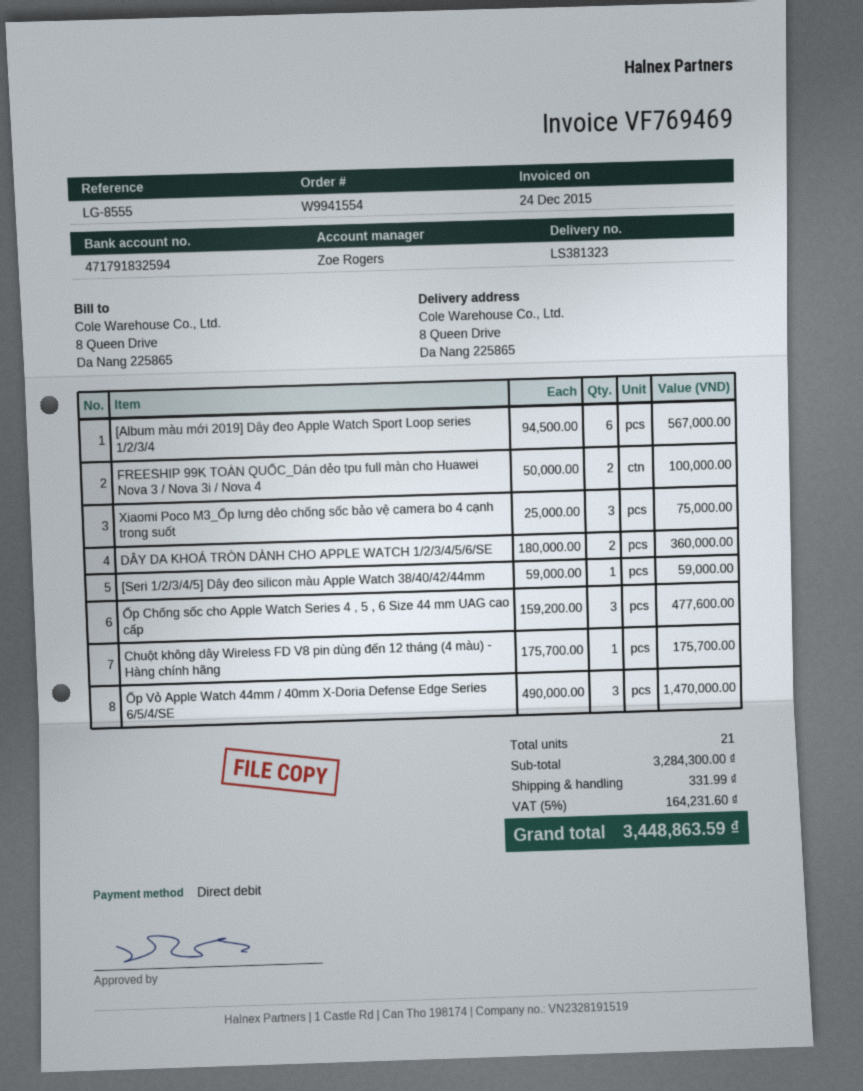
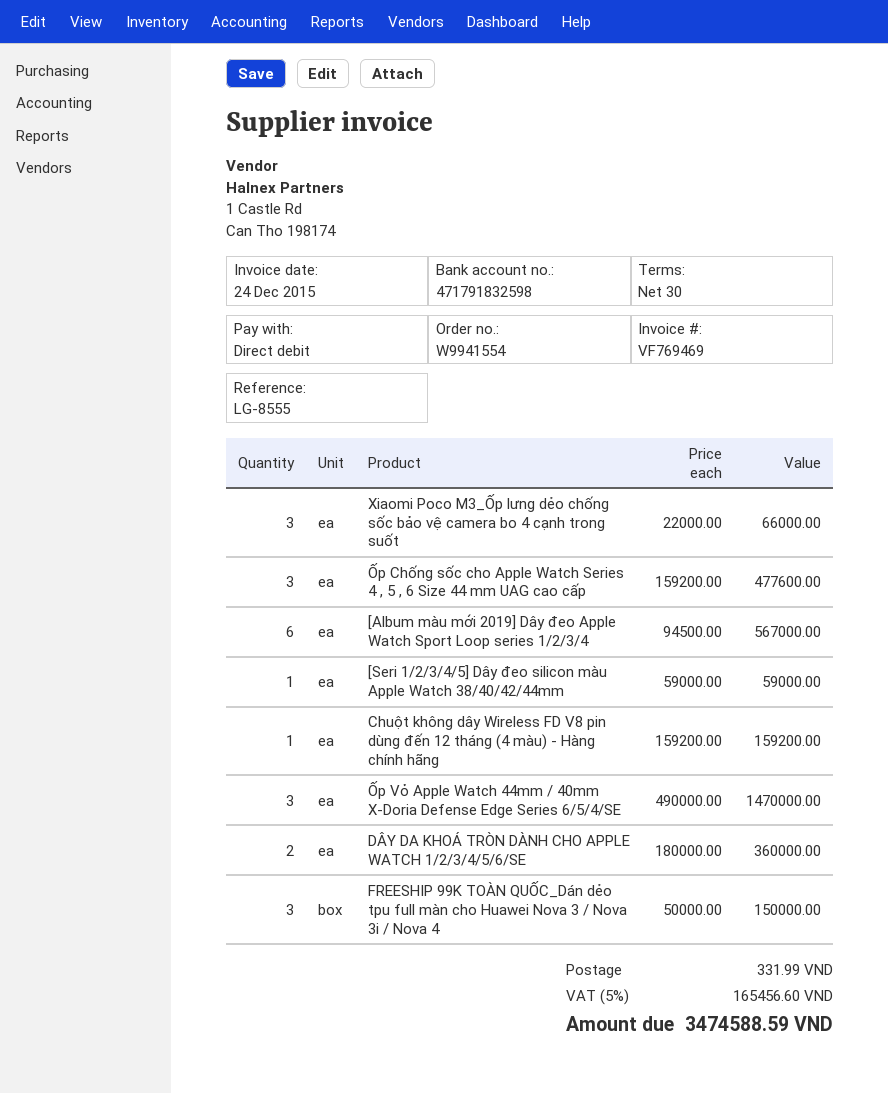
bank account: 471791832594 -> 471791832598
FREESHIP 99K TOÀN QUỐC_Dán dẻo tpu full màn cho Huawei Nova 3 / Nova 3i / Nova 4: 2 x 50000.00 = 100000.00 -> 3 x 50000.00 = 150000.00
Xiaomi Poco M3_Ốp lưng dẻo chống sốc bảo vệ camera bo 4 cạnh trong suốt: 3 x 25000.00 = 75000.00 -> 3 x 22000.00 = 66000.00
Chuột không dây Wireless FD V8 pin dùng đến 12 tháng (4 màu) - Hàng chính hãng: 1 x 175700.00 = 175700.00 -> 1 x 159200.00 = 159200.00
tax: 5% = 164231.60 -> 5% = 165456.60
total: 3448863.59 -> 3474588.59

